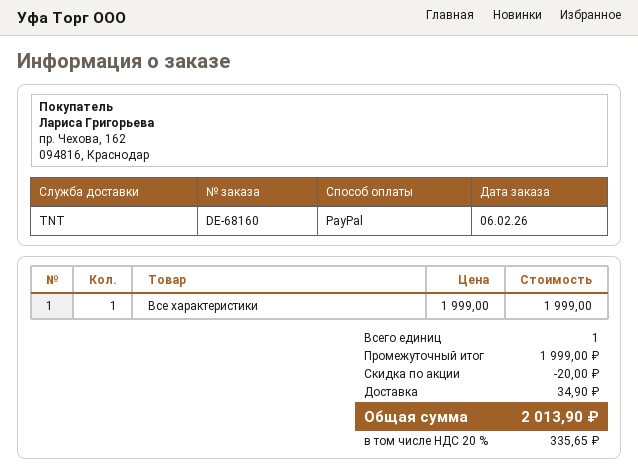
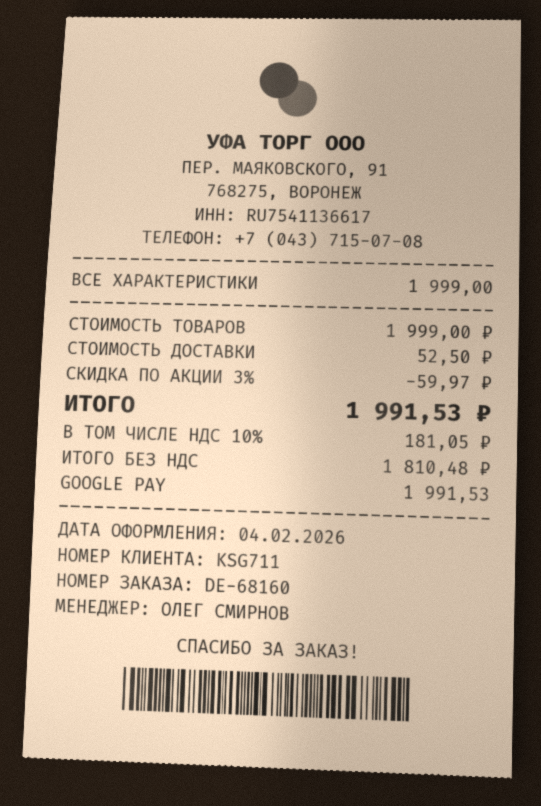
order date: 2026-02-06 -> 2026-02-04
payment method: PayPal -> Google Pay
discount: 20.00 -> 59.97
shipping: 34.90 -> 52.50
tax: 20% = 335.65 -> 10% = 181.05
total: 2013.90 -> 1991.53

